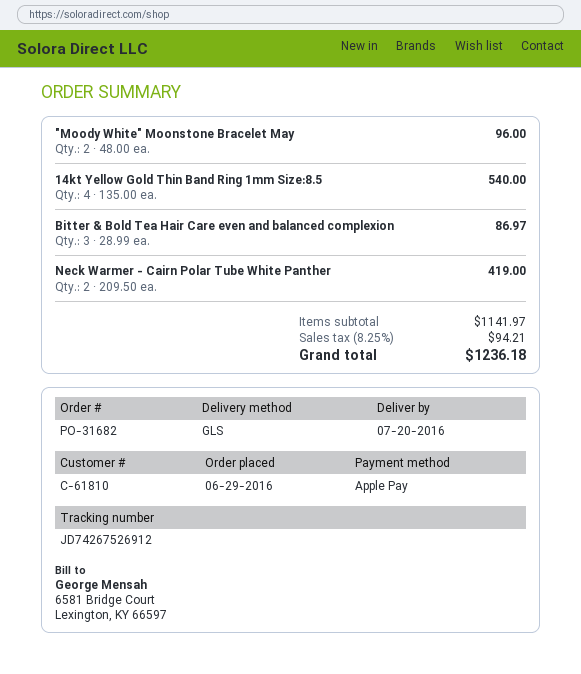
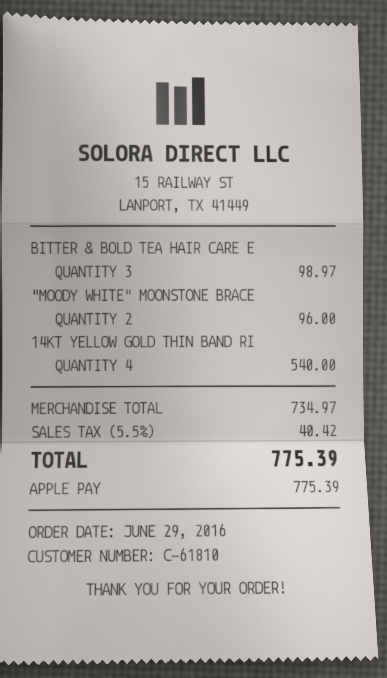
Bitter & Bold Tea Hair Care even and balanced complexion: 3 for 86.97 -> 3 for 98.97
Neck Warmer - Cairn Polar Tube White Panther: 2 for 419.00 -> none
subtotal: 1141.97 -> 734.97
tax: 8.25% = 94.21 -> 5.5% = 40.42
total: 1236.18 -> 775.39

